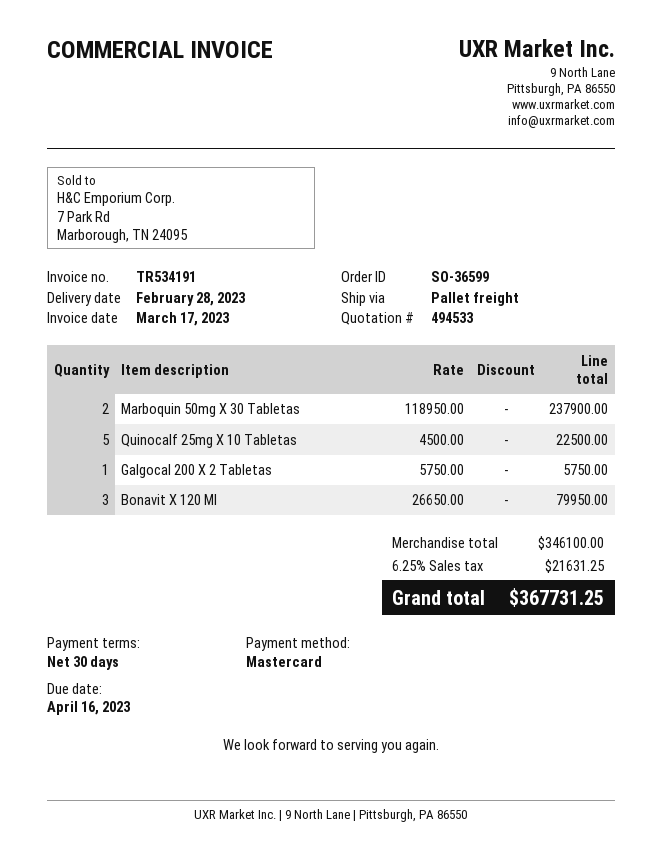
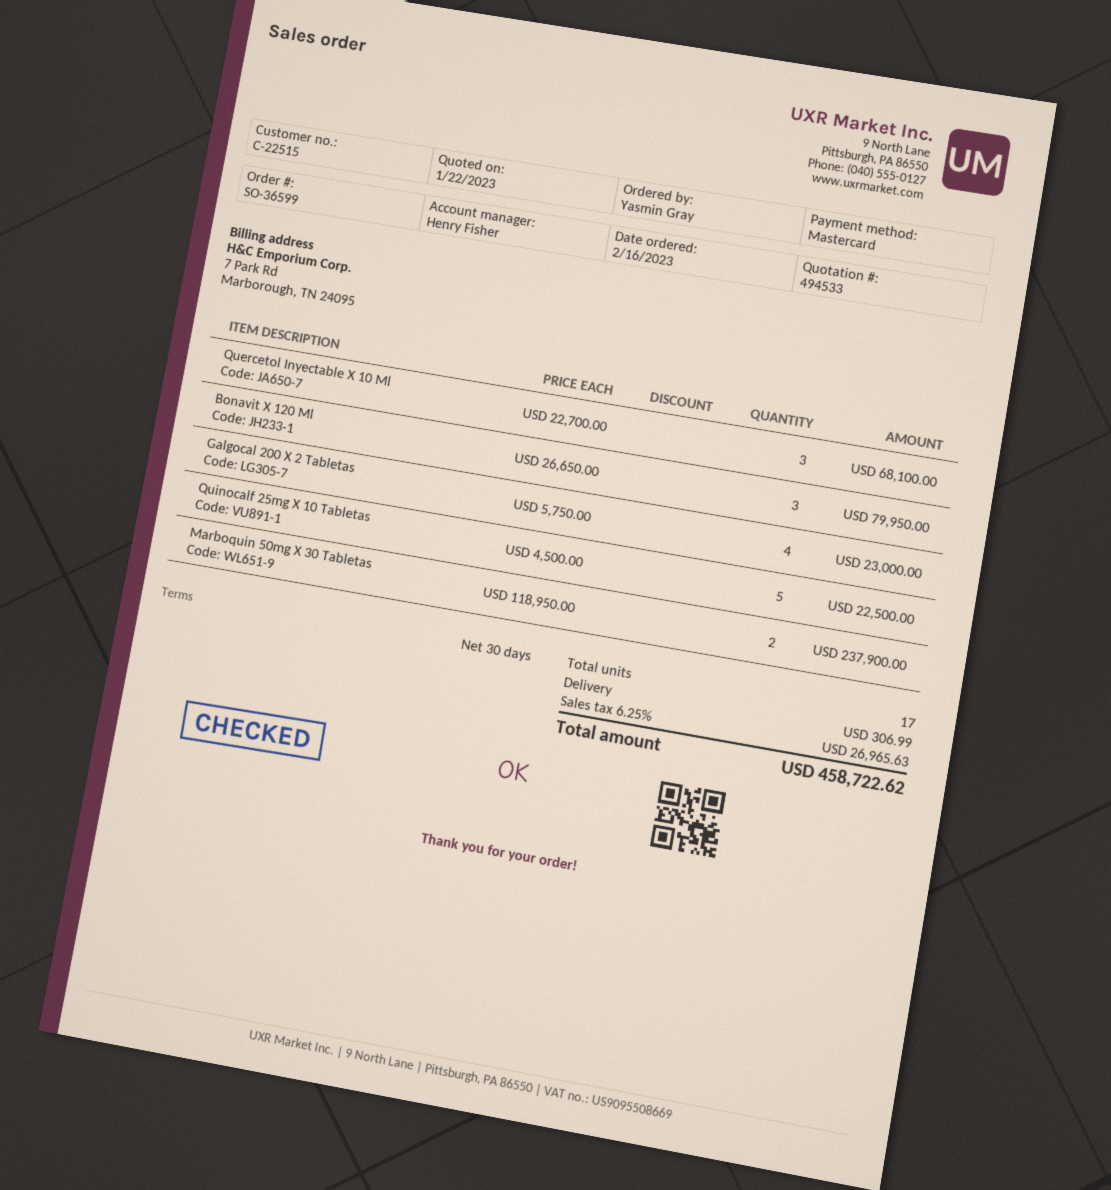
Galgocal 200 X 2 Tabletas: 1 x 5750.00 = 5750.00 -> 4 x 5750.00 = 23000.00
Quercetol Inyectable X 10 Ml: none -> 3 x 22700.00 = 68100.00
shipping: none -> 306.99
tax: 6.25% = 21631.25 -> 6.25% = 26965.63
total: 367731.25 -> 458722.62

